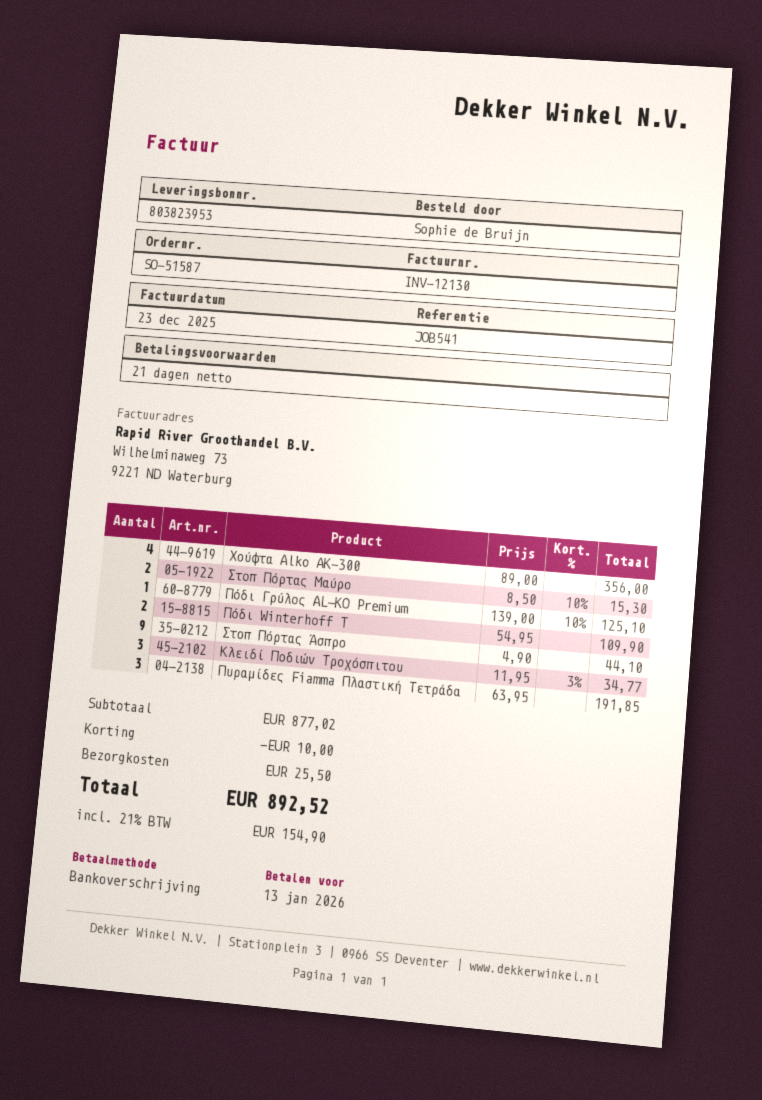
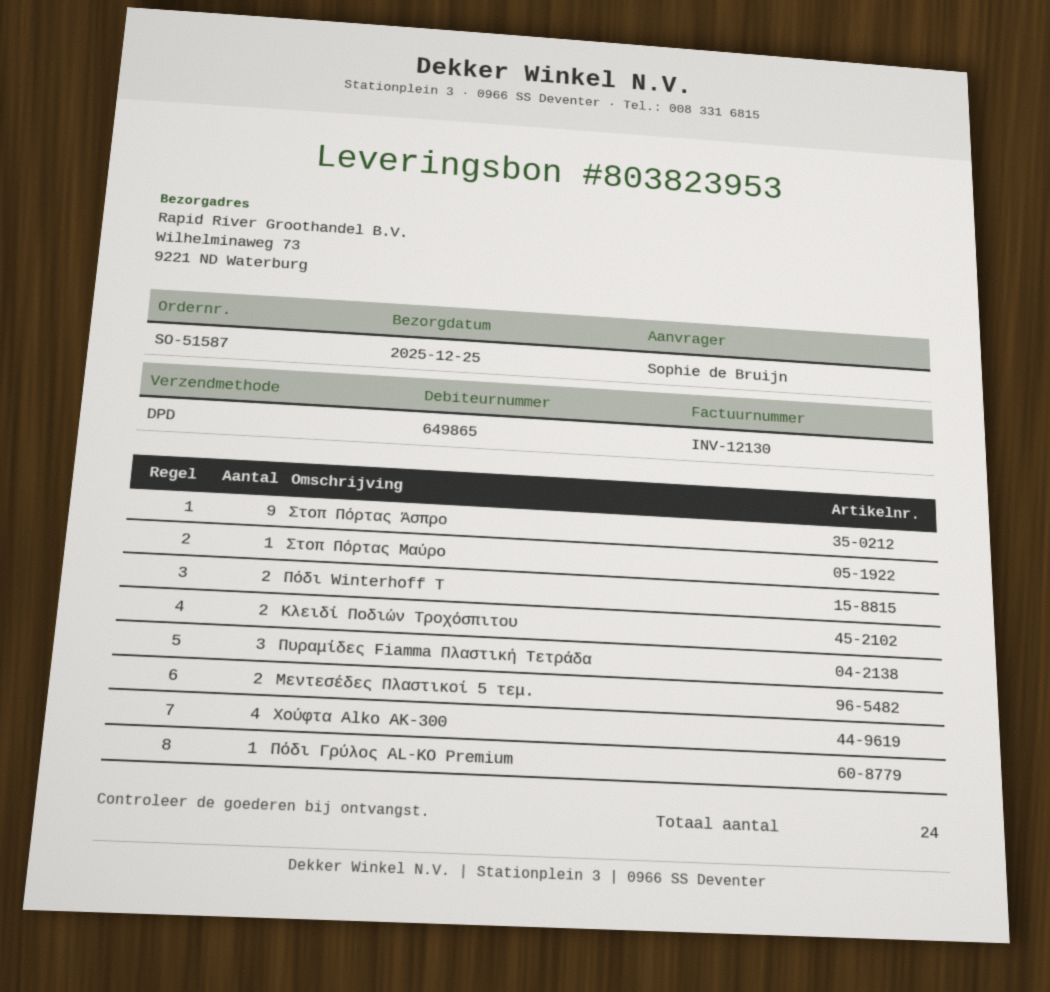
Στοπ Πόρτας Μαύρο: 2 -> 1
Kλειδί Ποδιών Τροχόσπιτου: 3 -> 2
Mεντεσέδες Πλαστικοί 5 τεμ.: none -> 2

